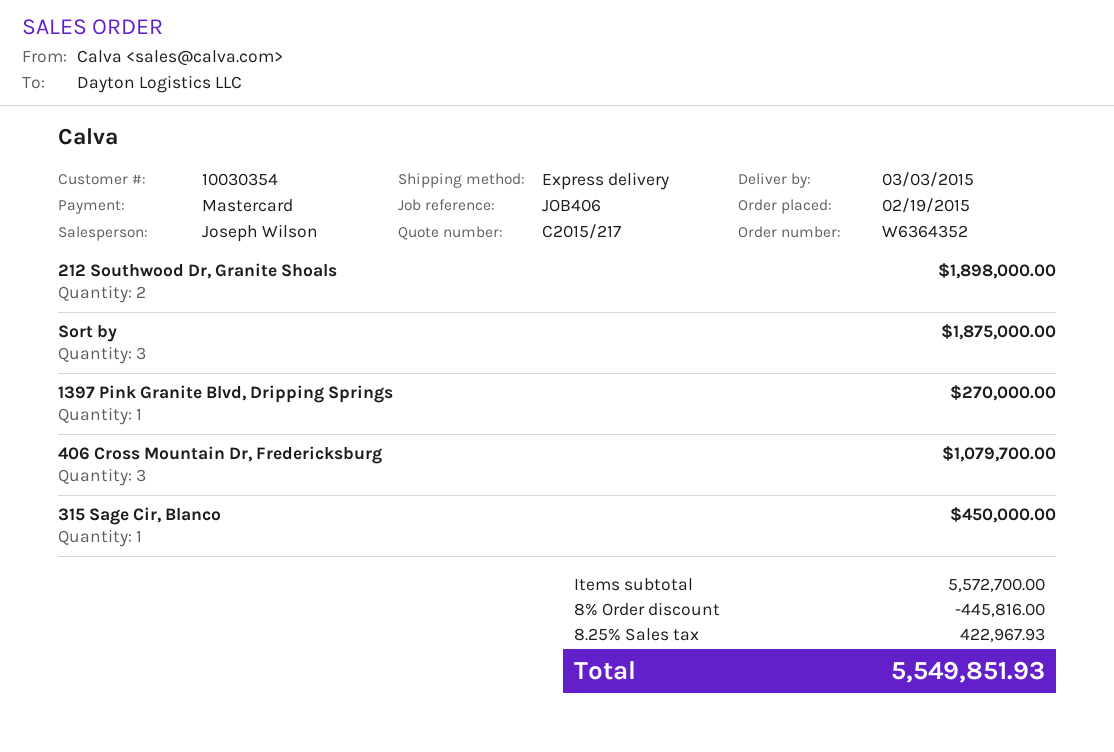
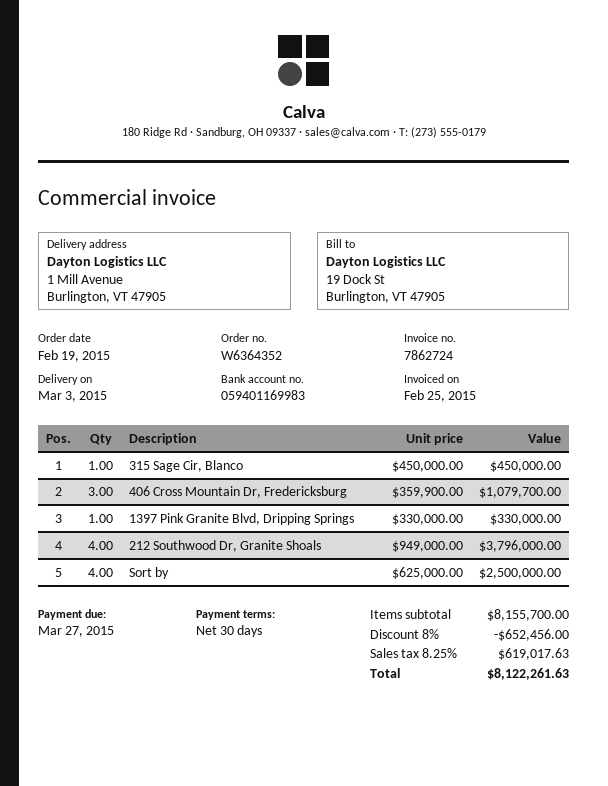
212 Southwood Dr, Granite Shoals: 2 for 1898000.00 -> 4 for 3796000.00
Sort by: 3 for 1875000.00 -> 4 for 2500000.00
1397 Pink Granite Blvd, Dripping Springs: 1 for 270000.00 -> 1 for 330000.00
subtotal: 5572700.00 -> 8155700.00
discount: 8% = 445816.00 -> 8% = 652456.00
tax: 8.25% = 422967.93 -> 8.25% = 619017.63
total: 5549851.93 -> 8122261.63

